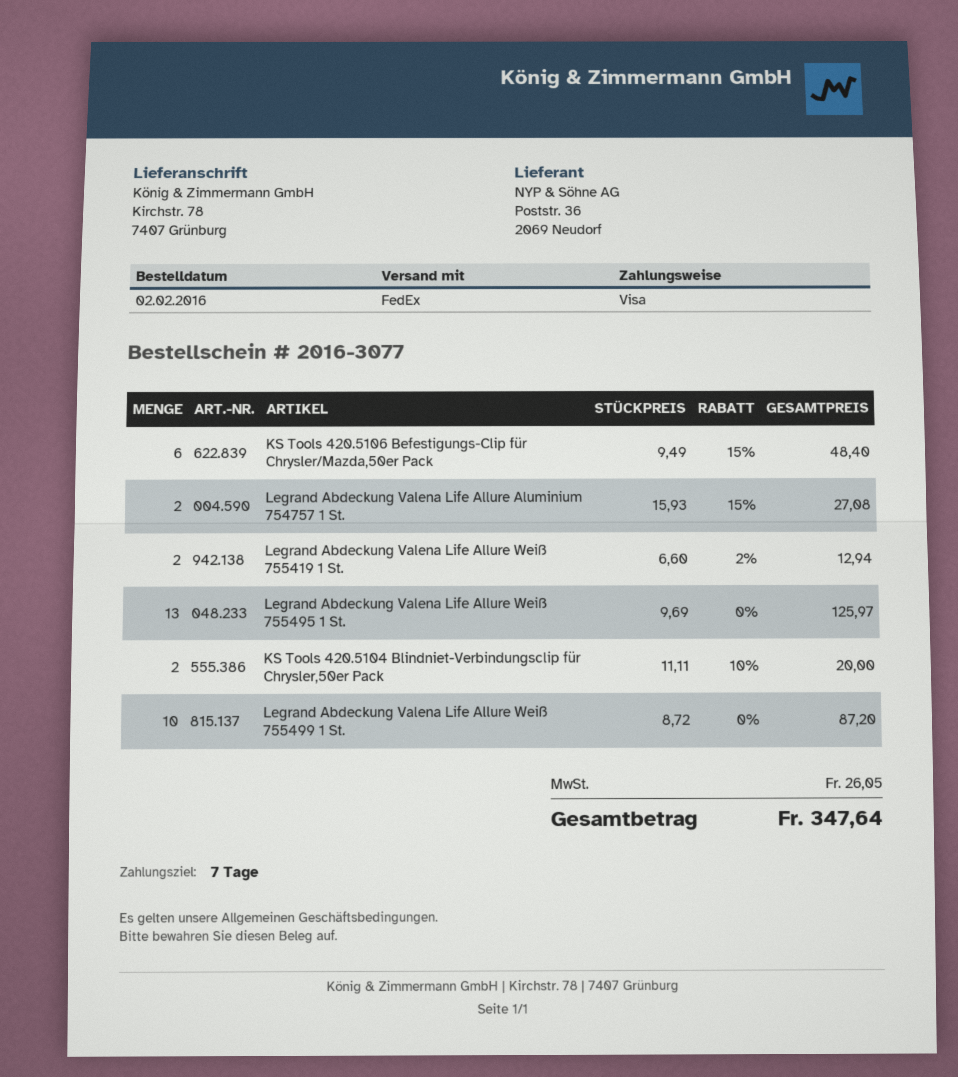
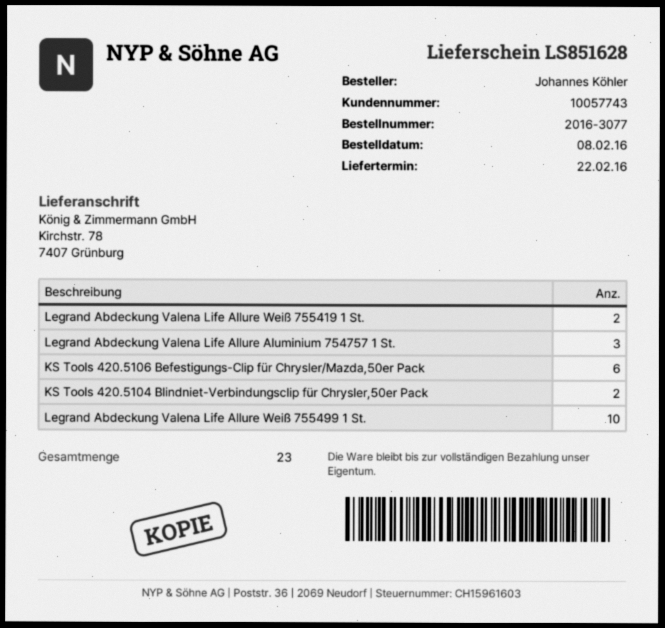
order date: 2016-02-02 -> 2016-02-08
Legrand Abdeckung Valena Life Allure Aluminium 754757 1 St.: 2 -> 3
Legrand Abdeckung Valena Life Allure Weiß 755495 1 St.: 13 -> none

